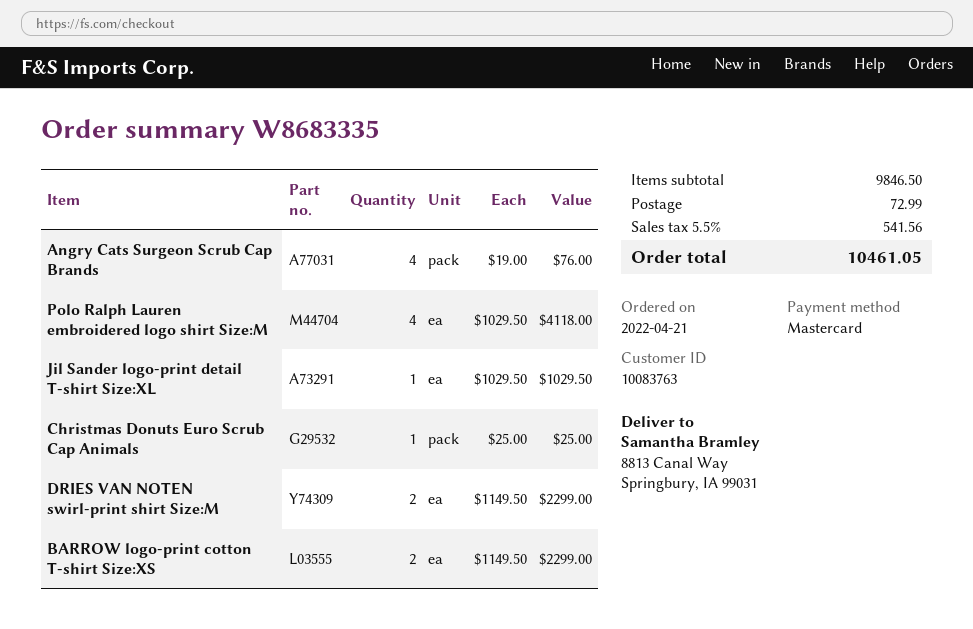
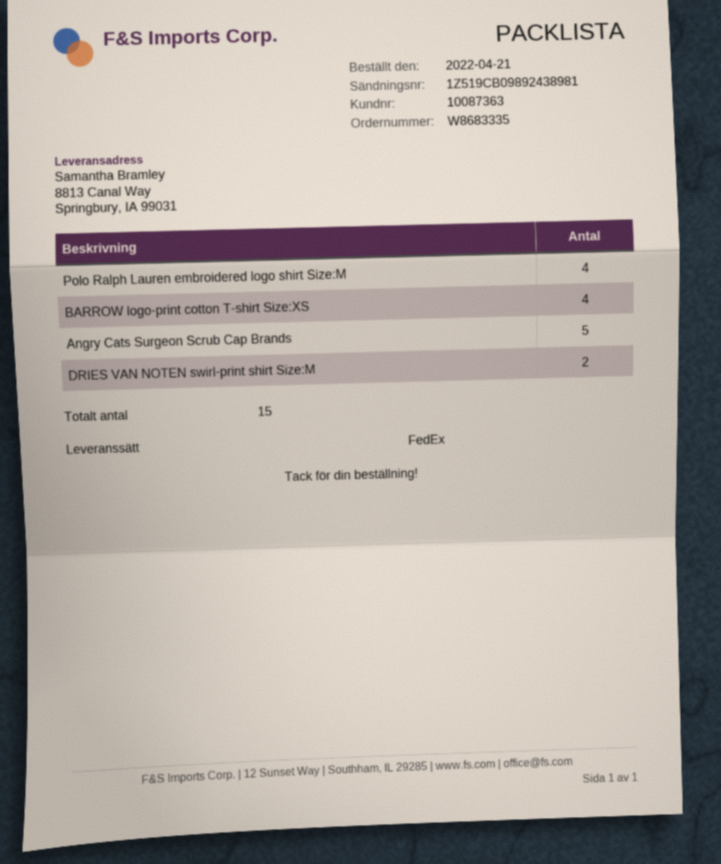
customer number: 10083763 -> 10087363
Angry Cats Surgeon Scrub Cap Brands: 4 -> 5
Jil Sander logo-print detail T-shirt Size:XL: 1 -> none
Christmas Donuts Euro Scrub Cap Animals: 1 -> none
BARROW logo-print cotton T-shirt Size:XS: 2 -> 4

